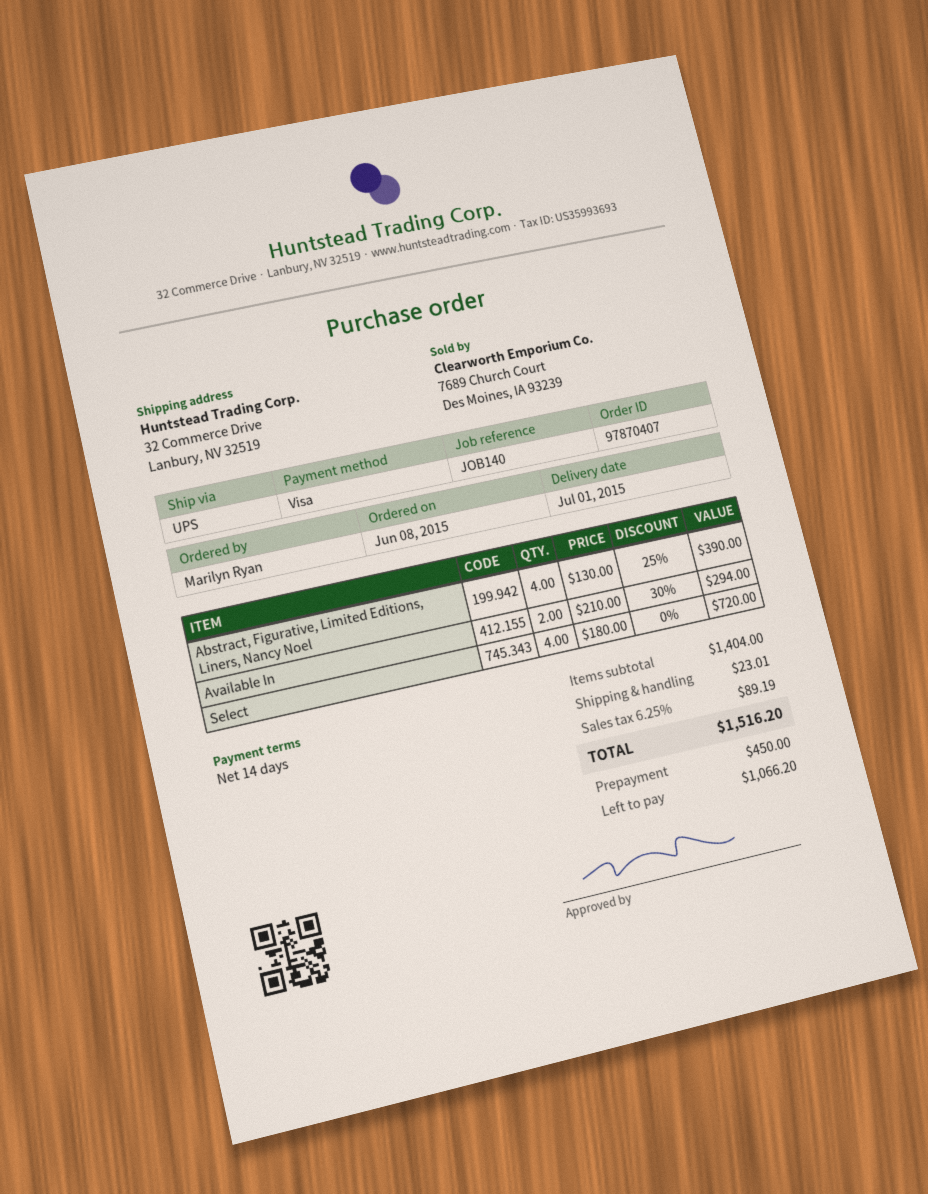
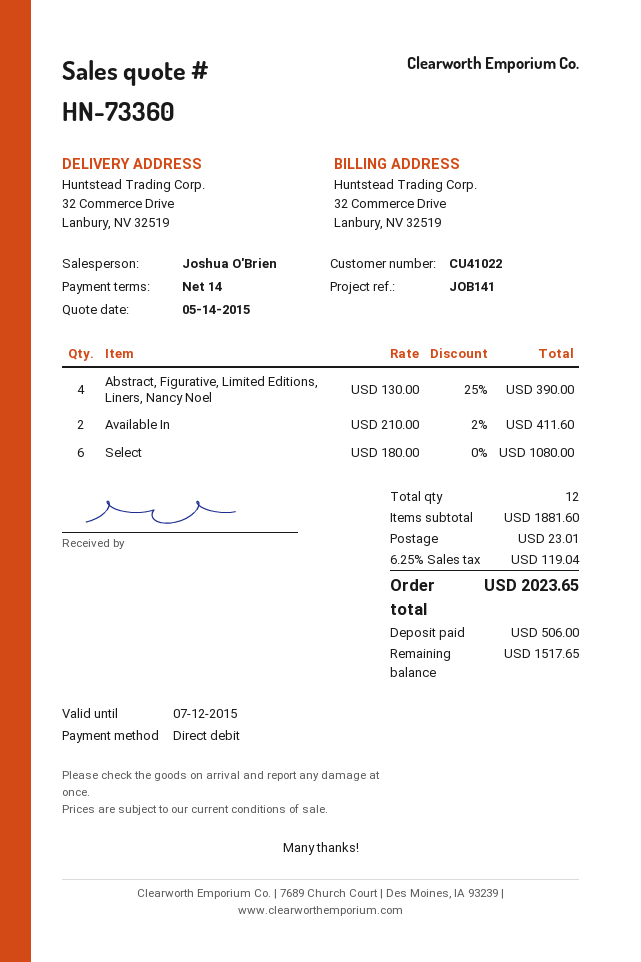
reference: JOB140 -> JOB141
payment method: Visa -> direct debit
Available In: 2 x 210.00 - 30% = 294.00 -> 2 x 210.00 - 2% = 411.60
Select: 4 x 180.00 = 720.00 -> 6 x 180.00 = 1080.00
subtotal: 1404.00 -> 1881.60
tax: 6.25% = 89.19 -> 6.25% = 119.04
total: 1516.20 -> 2023.65
deposit: 450.00 -> 506.00
balance: 1066.20 -> 1517.65

